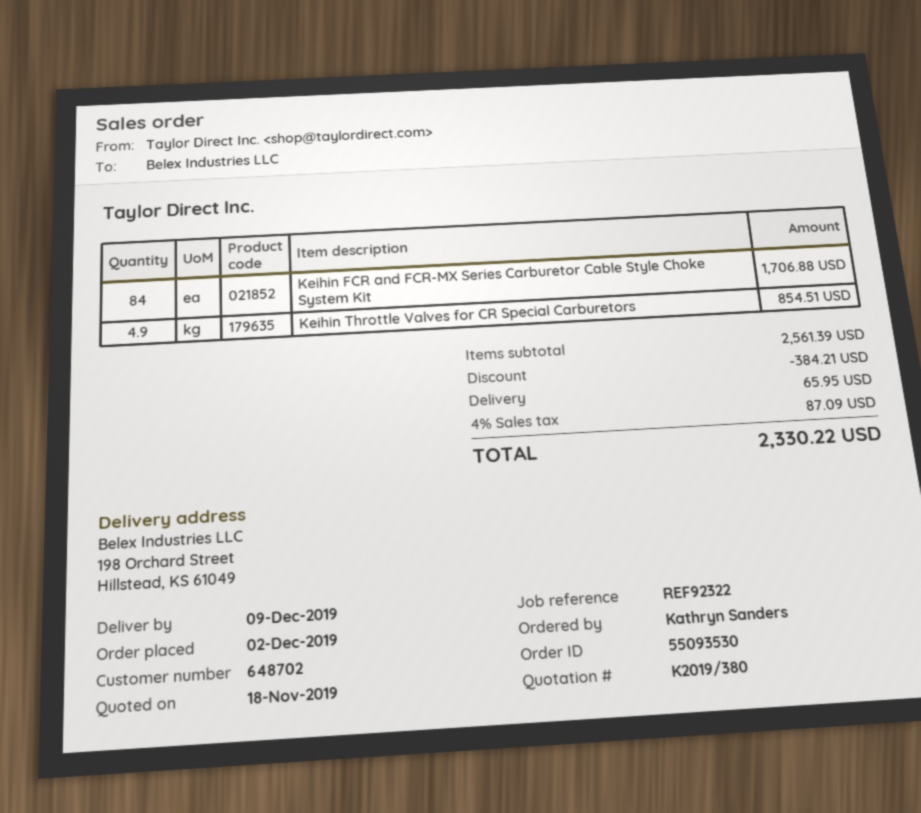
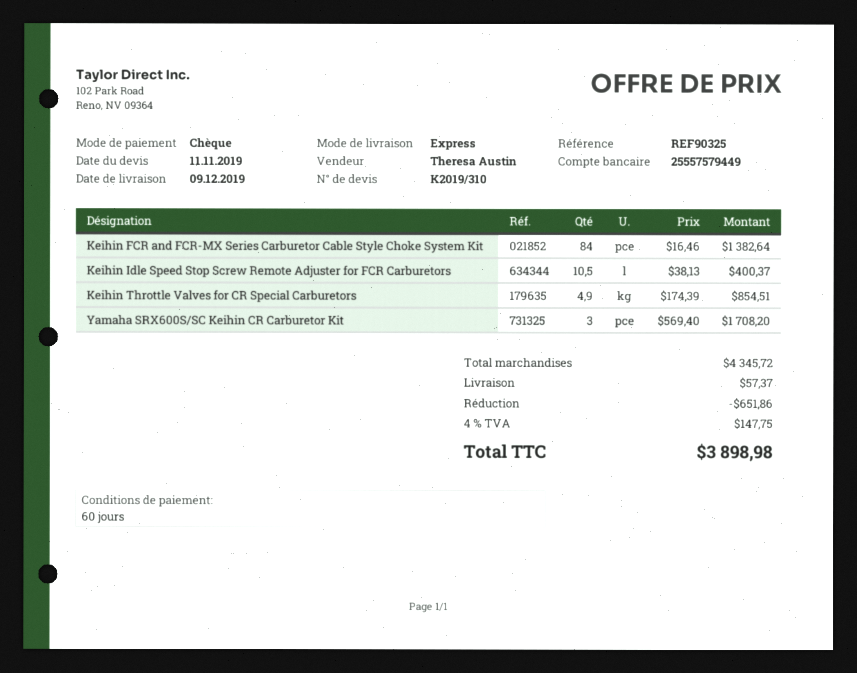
quote number: K2019/380 -> K2019/310
quote date: 2019-11-18 -> 2019-11-11
reference: REF92322 -> REF90325
Keihin FCR and FCR-MX Series Carburetor Cable Style Choke System Kit: 84 for 1706.88 -> 84 for 1382.64
Keihin Idle Speed Stop Screw Remote Adjuster for FCR Carburetors: none -> 10.5 for 400.37
Yamaha SRX600S/SC Keihin CR Carburetor Kit: none -> 3 for 1708.20
subtotal: 2561.39 -> 4345.72
discount: 384.21 -> 651.86
shipping: 65.95 -> 57.37
tax: 4% = 87.09 -> 4% = 147.75
total: 2330.22 -> 3898.98

